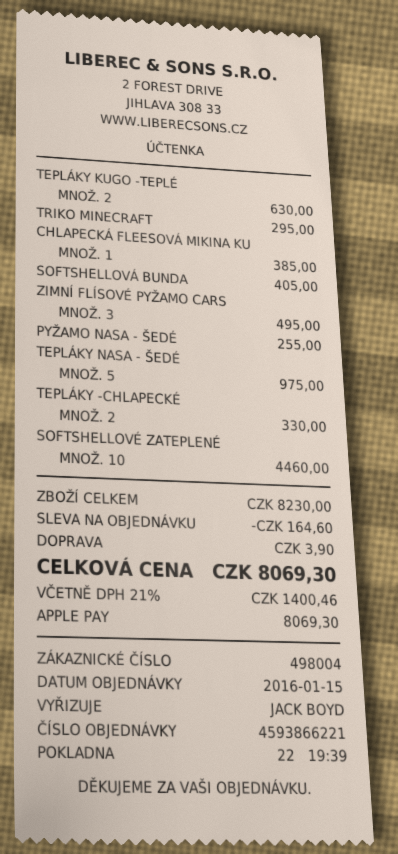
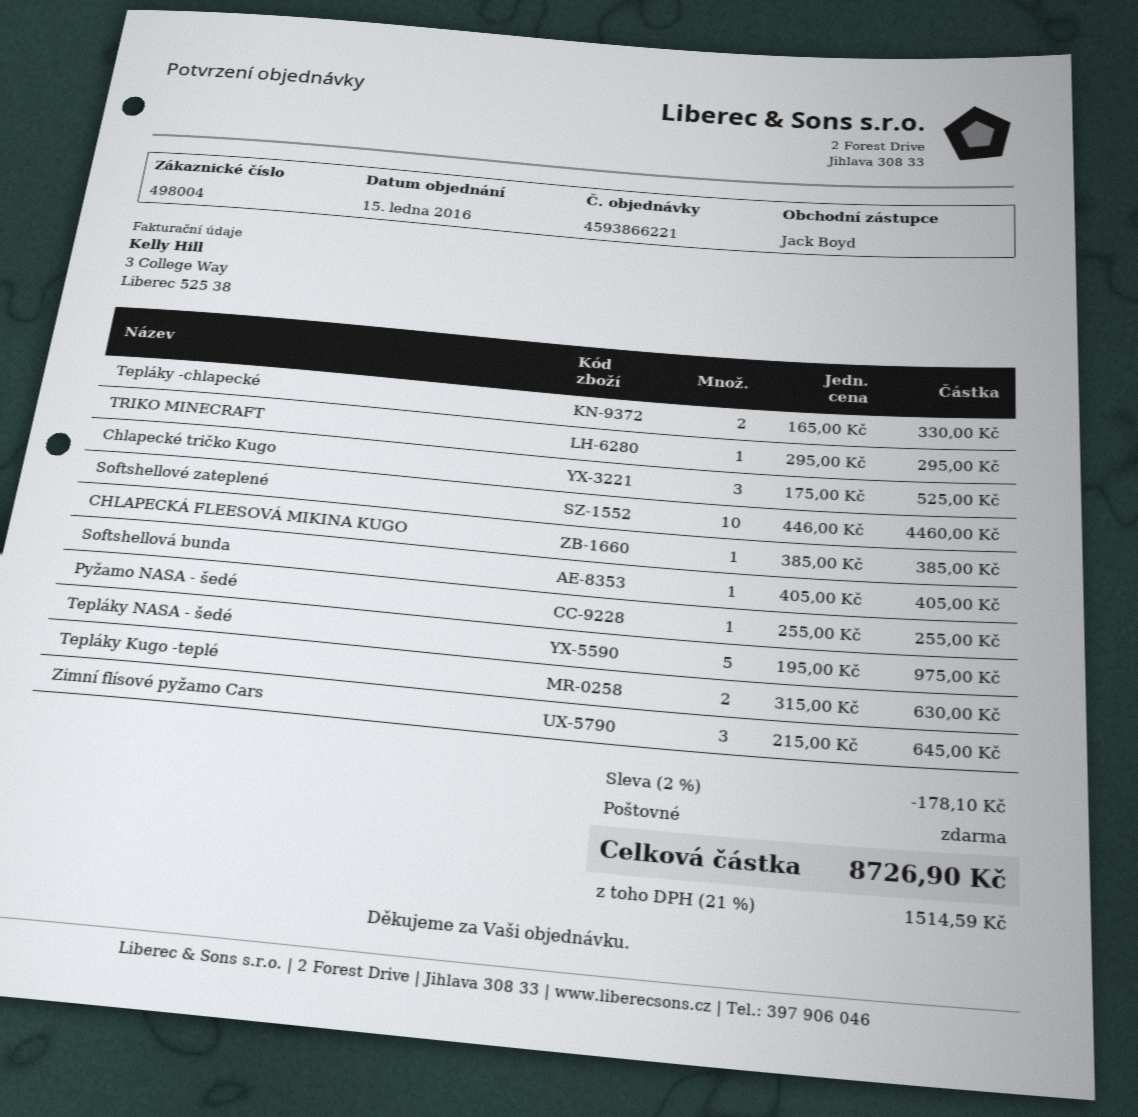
ZIMNÍ FLÍSOVÉ PYŽAMO CARS: 3 for 495.00 -> 3 for 645.00
Chlapecké tričko Kugo: none -> 3 for 525.00
discount: 164.60 -> 178.10
shipping: 3.90 -> 0.00
tax: 21% = 1400.46 -> 21% = 1514.59
total: 8069.30 -> 8726.90

